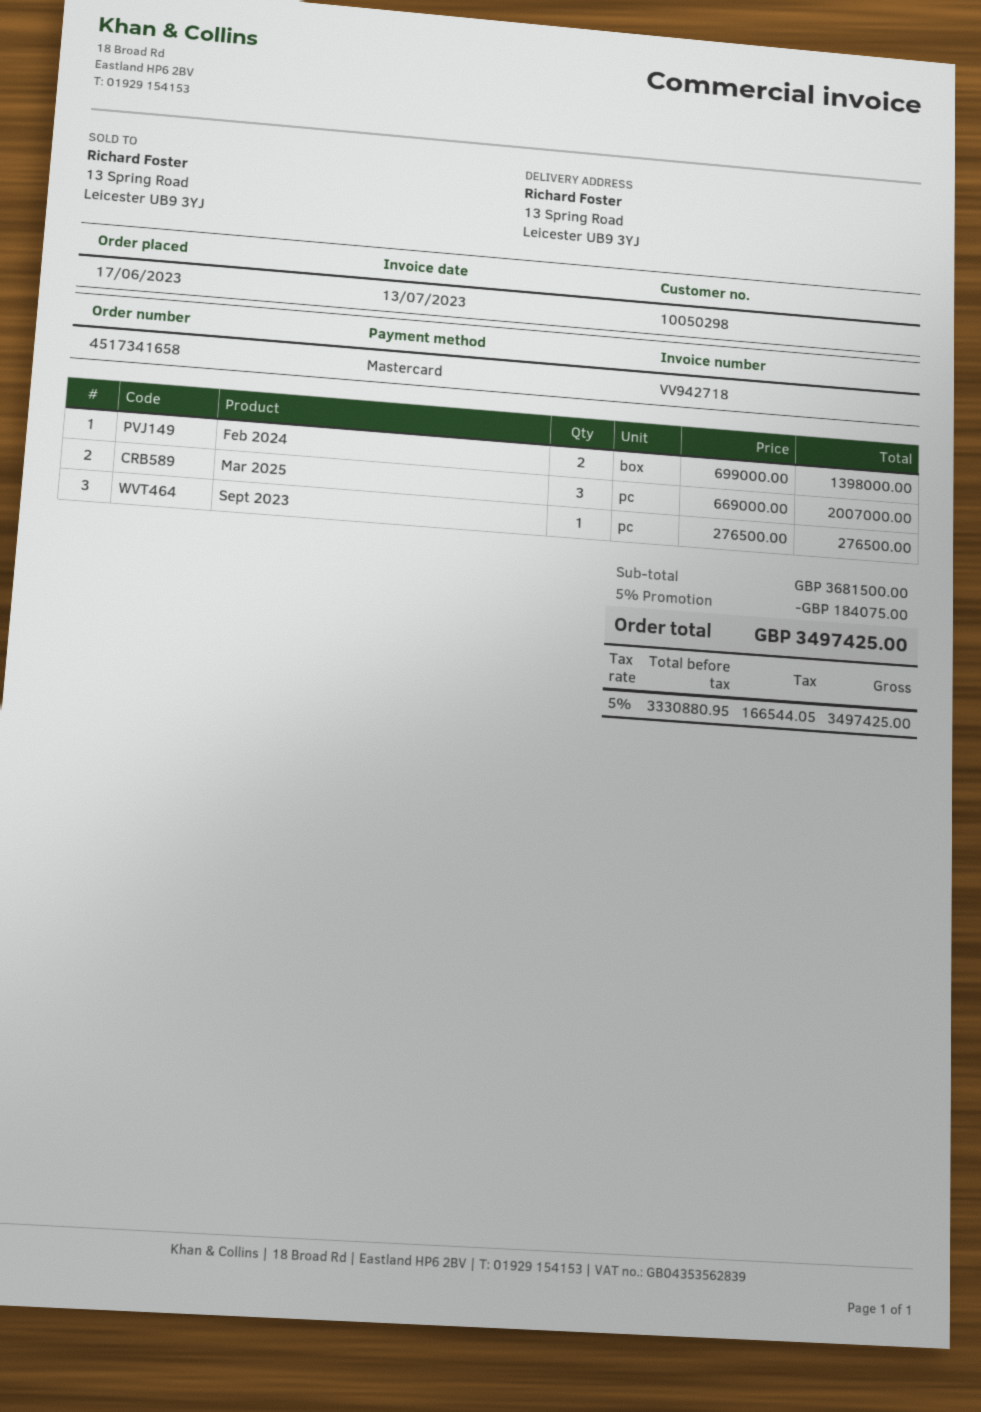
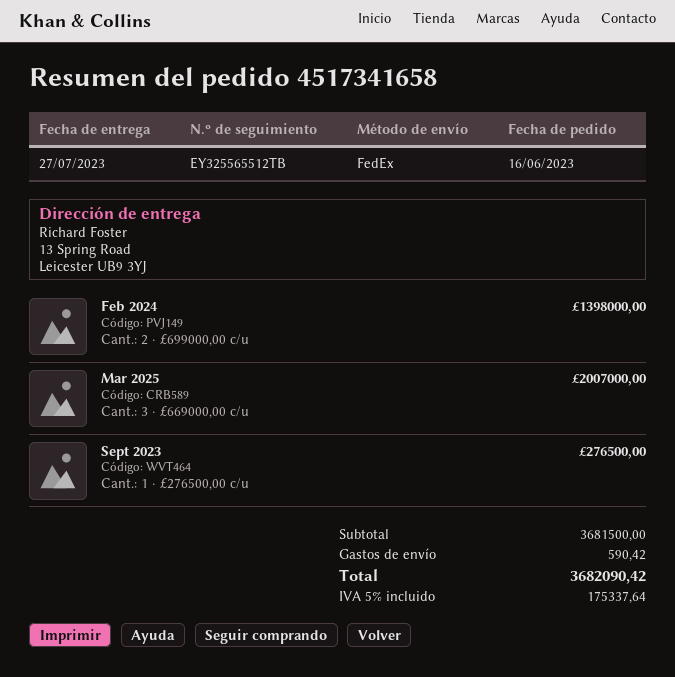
order date: 2023-06-17 -> 2023-06-16
discount: 5% = 184075.00 -> none
shipping: none -> 590.42
tax: 5% = 166544.05 -> 5% = 175337.64
total: 3497425.00 -> 3682090.42

